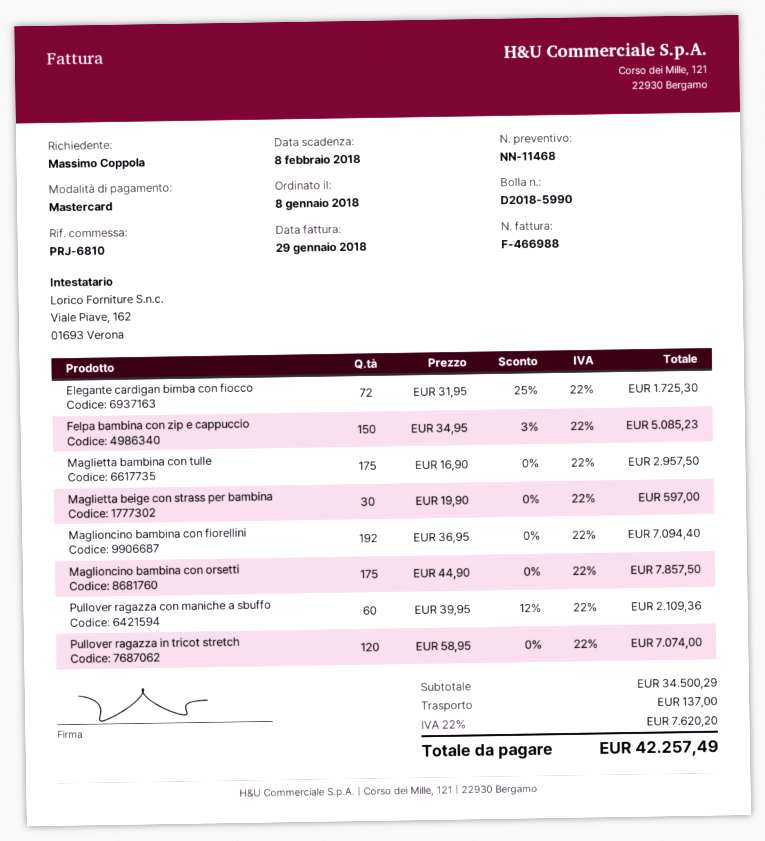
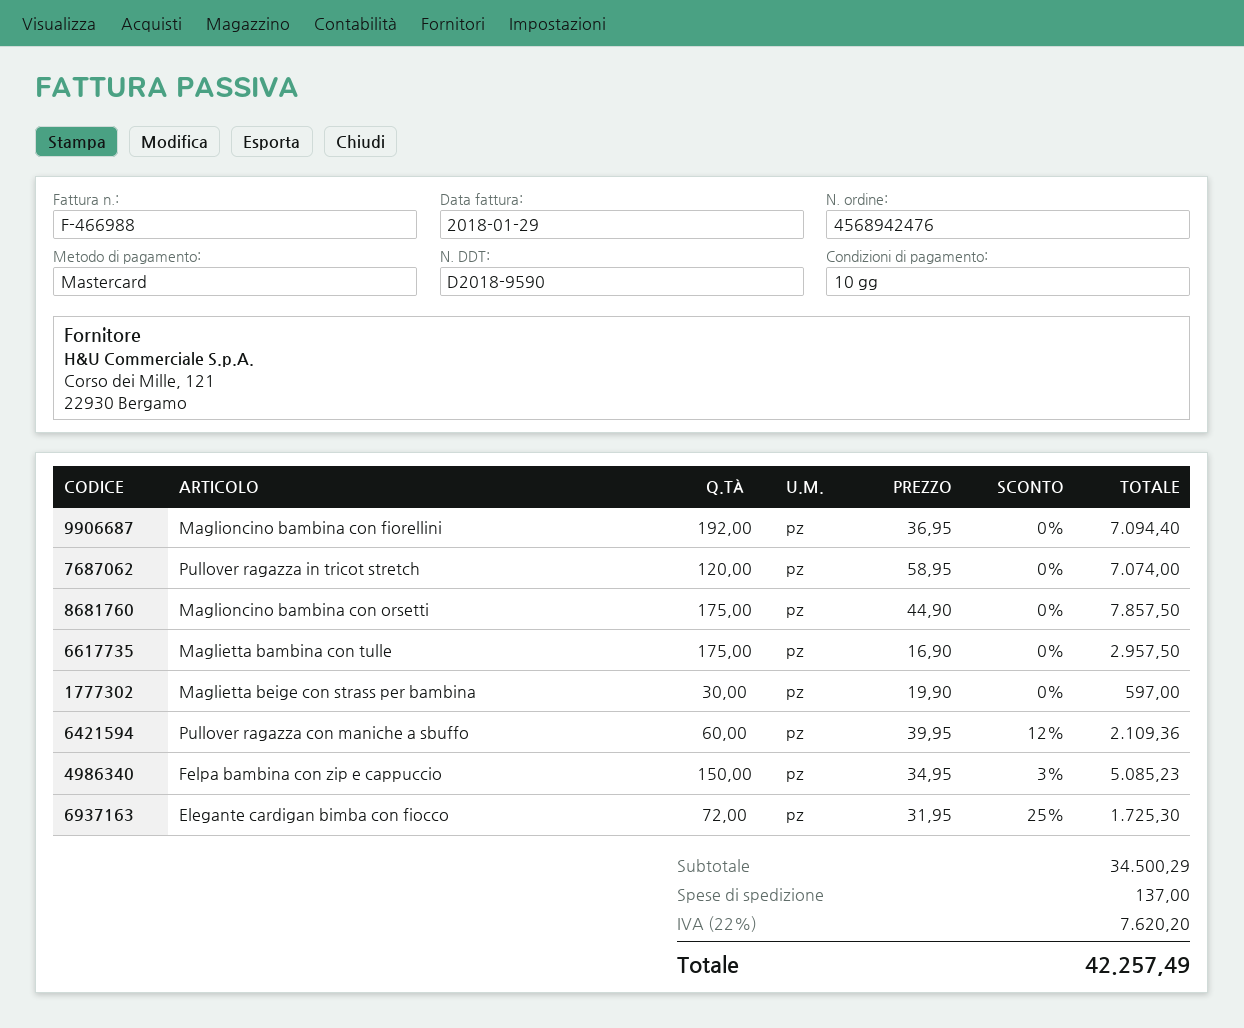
delivery note number: D2018-5990 -> D2018-9590

